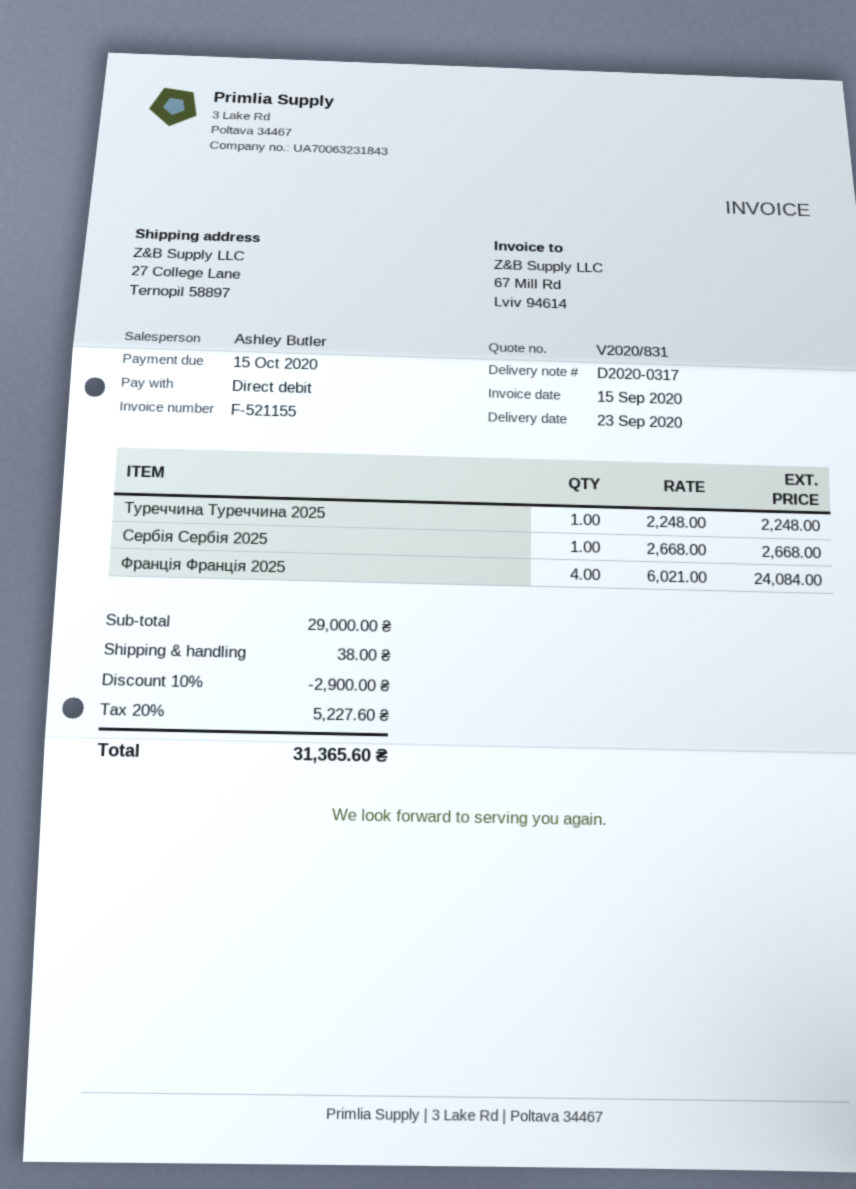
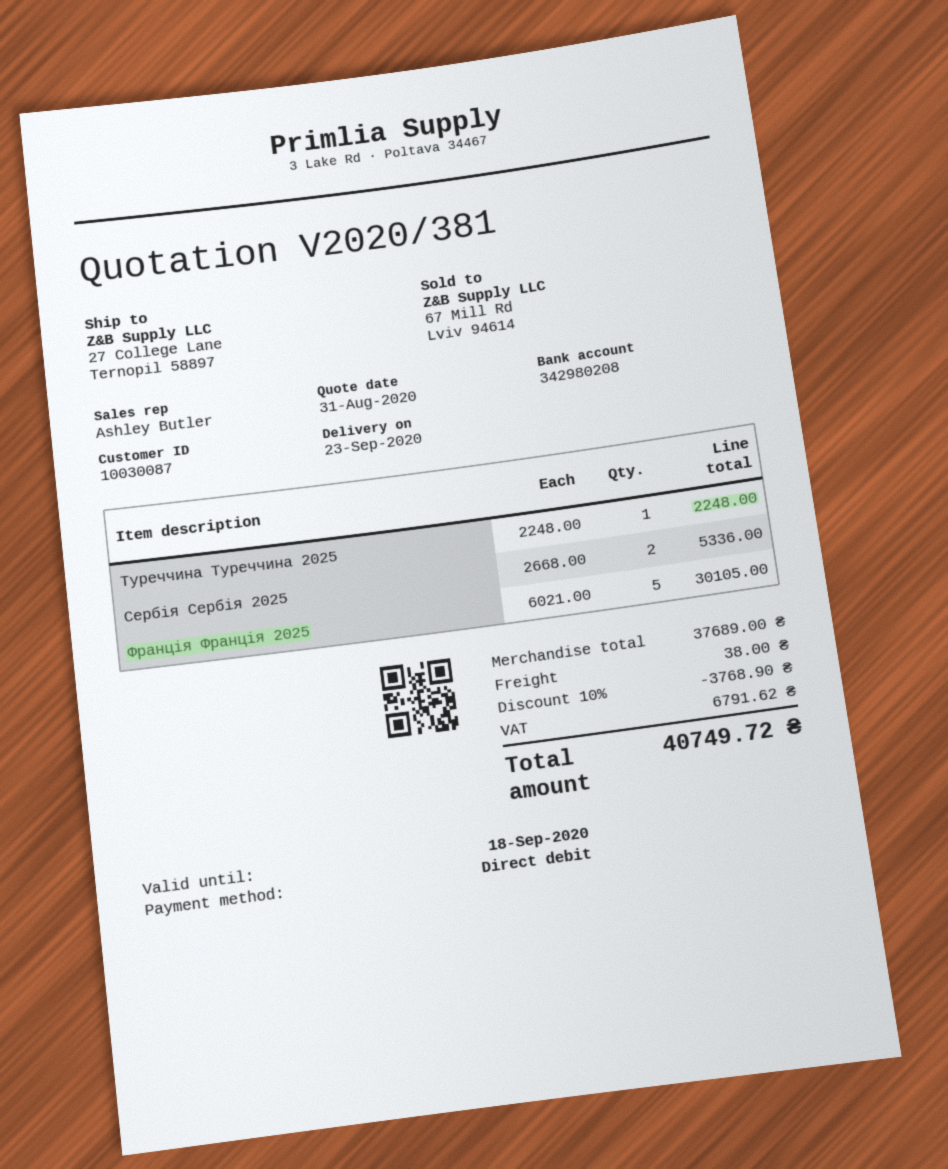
quote number: V2020/831 -> V2020/381
Сербія Сербія 2025: 1 x 2668.00 = 2668.00 -> 2 x 2668.00 = 5336.00
Франція Франція 2025: 4 x 6021.00 = 24084.00 -> 5 x 6021.00 = 30105.00
subtotal: 29000.00 -> 37689.00
discount: 10% = 2900.00 -> 10% = 3768.90
tax: 5227.60 -> 6791.62
total: 31365.60 -> 40749.72

